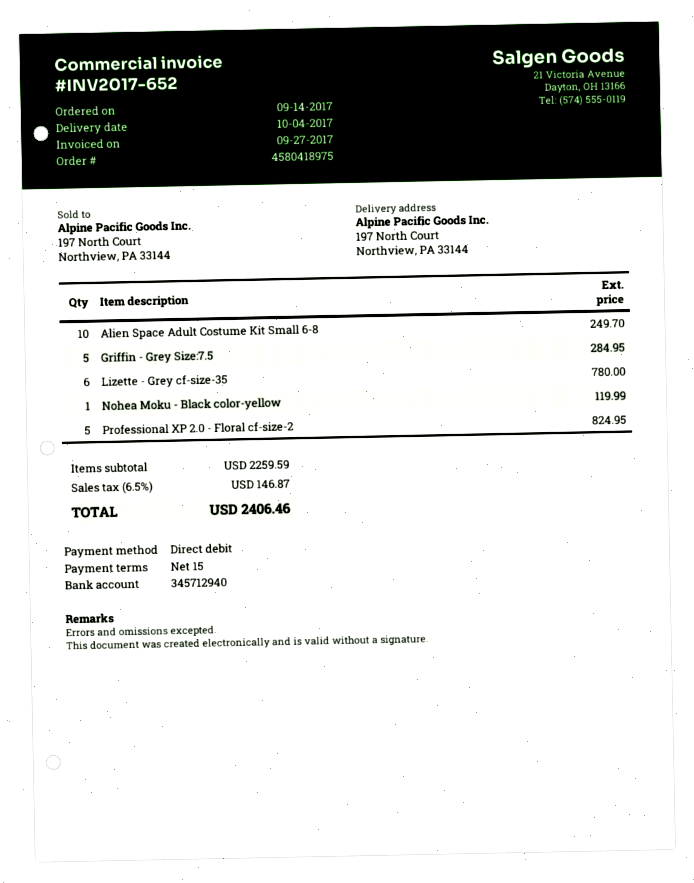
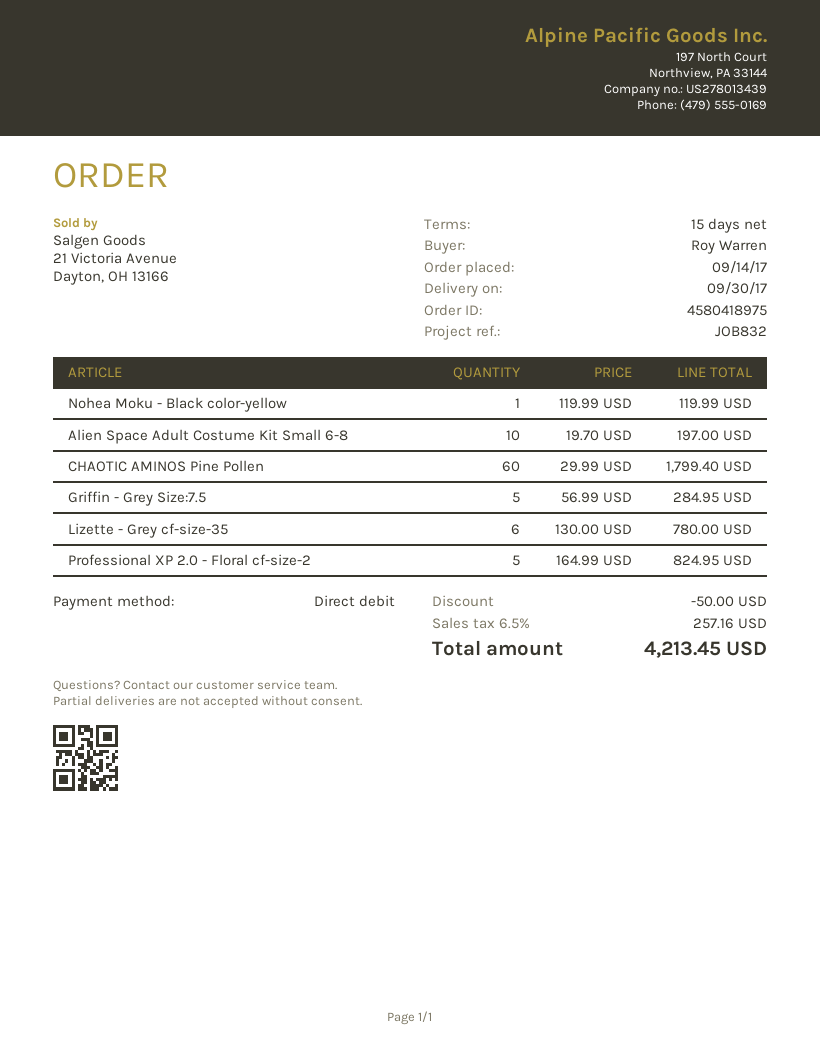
delivery date: 2017-10-04 -> 2017-09-30
Alien Space Adult Costume Kit Small 6-8: 10 for 249.70 -> 10 for 197.00
CHAOTIC AMINOS Pine Pollen: none -> 60 for 1799.40
discount: none -> 50.00
tax: 6.5% = 146.87 -> 6.5% = 257.16
total: 2406.46 -> 4213.45

